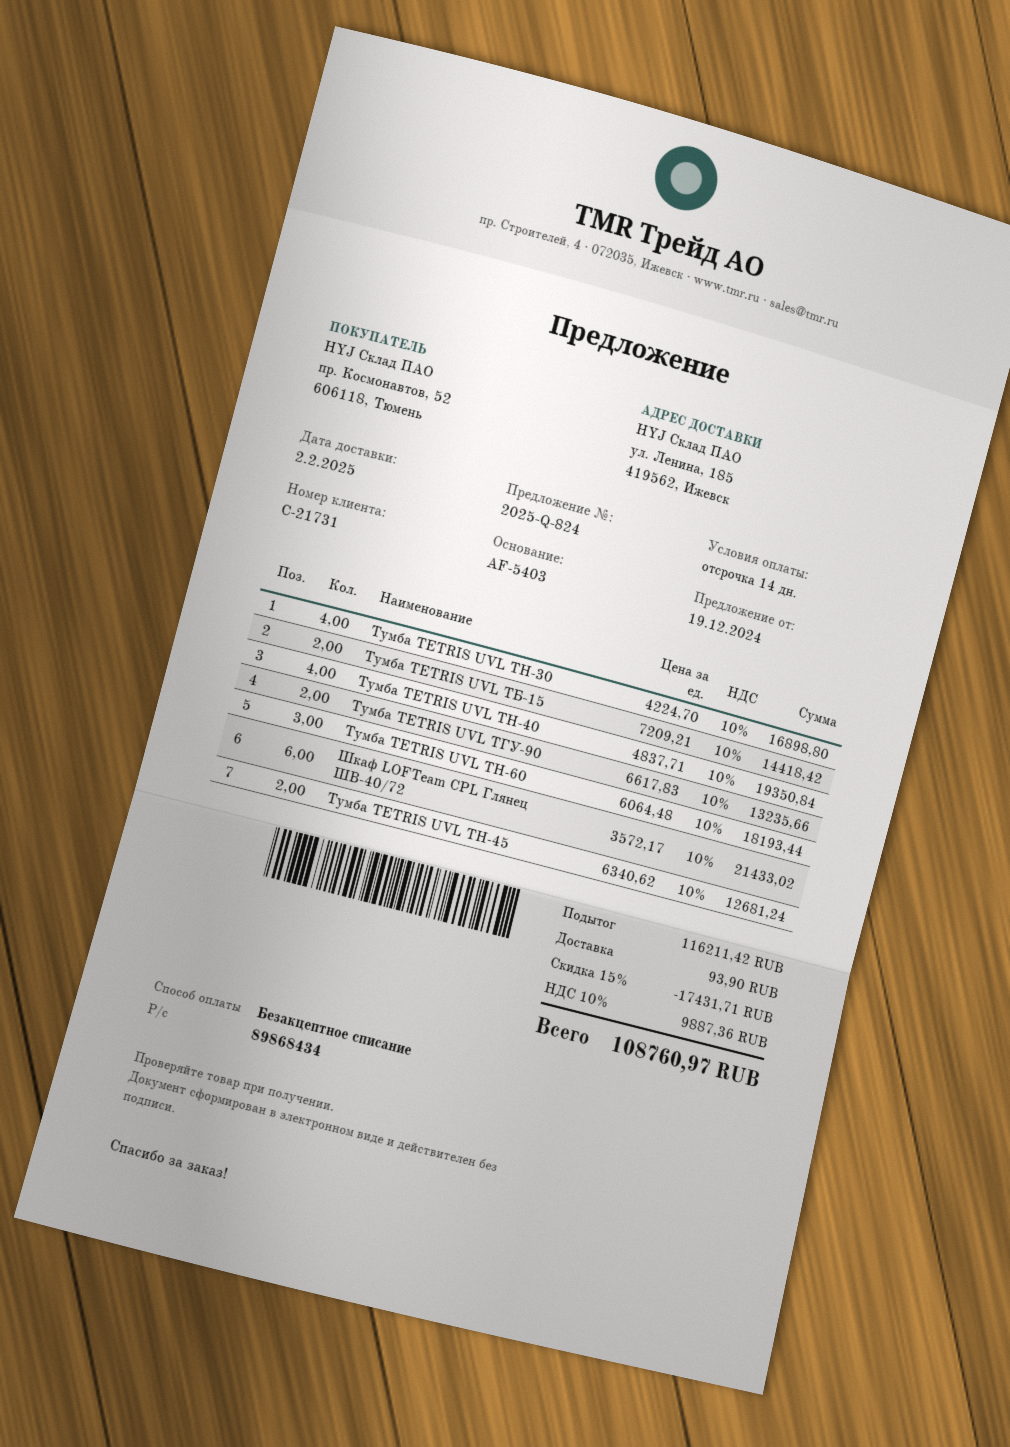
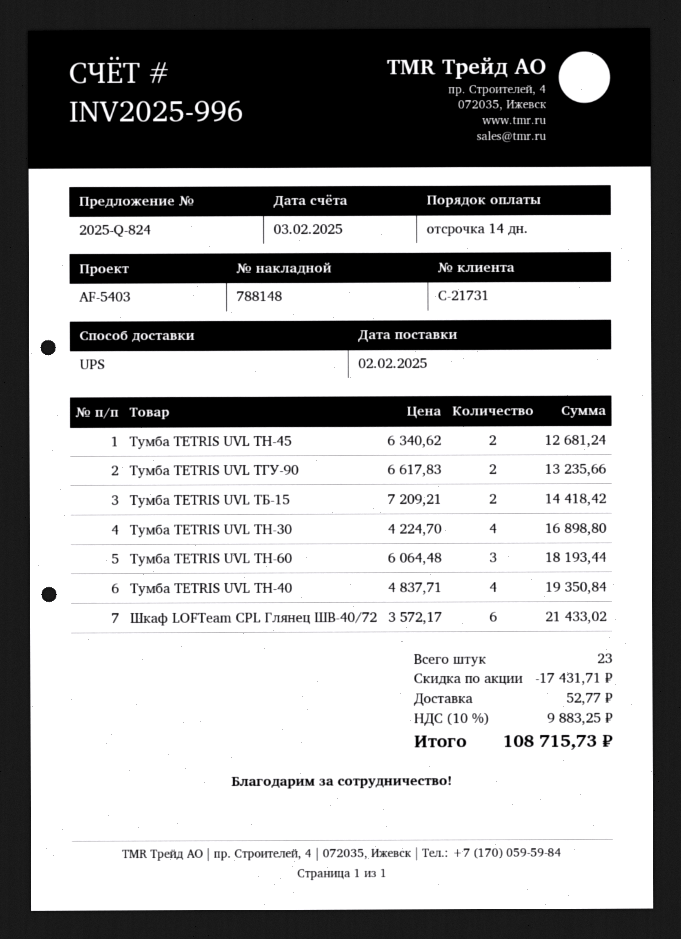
shipping: 93.90 -> 52.77
tax: 10% = 9887.36 -> 10% = 9883.25
total: 108760.97 -> 108715.73

